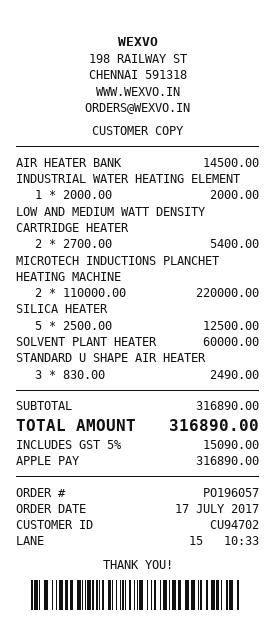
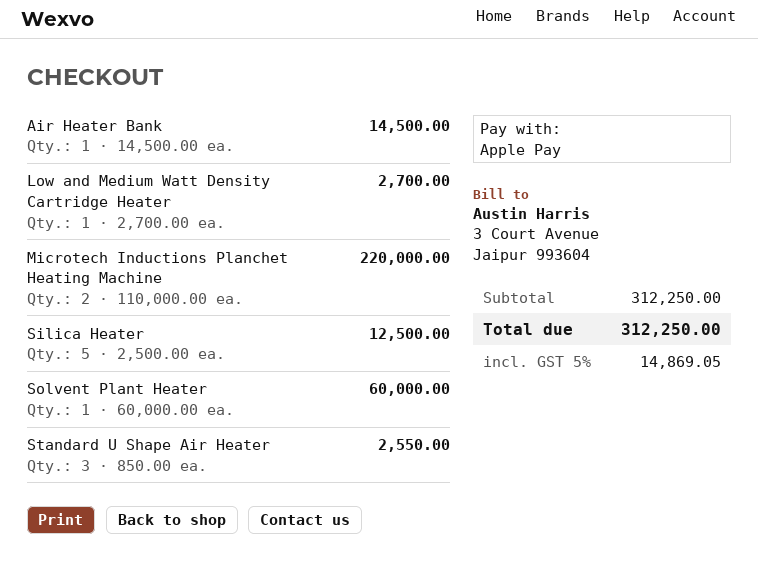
INDUSTRIAL WATER HEATING ELEMENT: 1 x 2000.00 = 2000.00 -> none
LOW AND MEDIUM WATT DENSITY CARTRIDGE HEATER: 2 x 2700.00 = 5400.00 -> 1 x 2700.00 = 2700.00
STANDARD U SHAPE AIR HEATER: 3 x 830.00 = 2490.00 -> 3 x 850.00 = 2550.00
subtotal: 316890.00 -> 312250.00
tax: 5% = 15090.00 -> 5% = 14869.05
total: 316890.00 -> 312250.00

